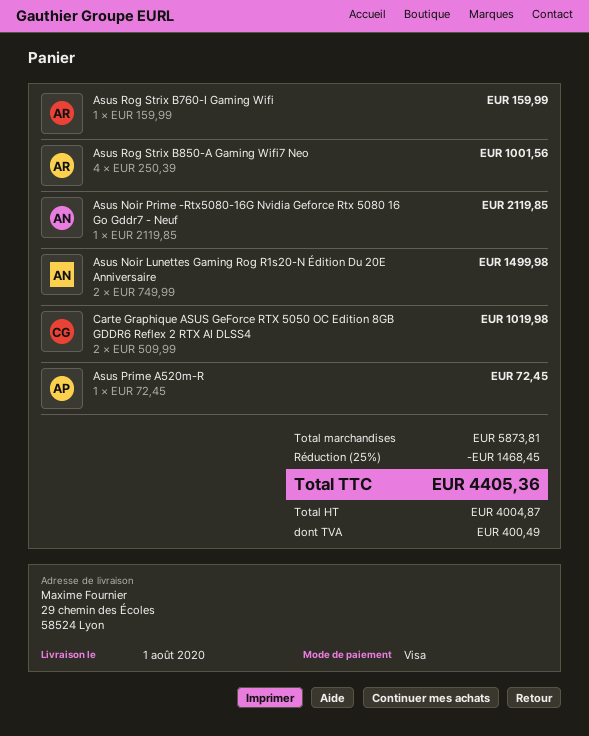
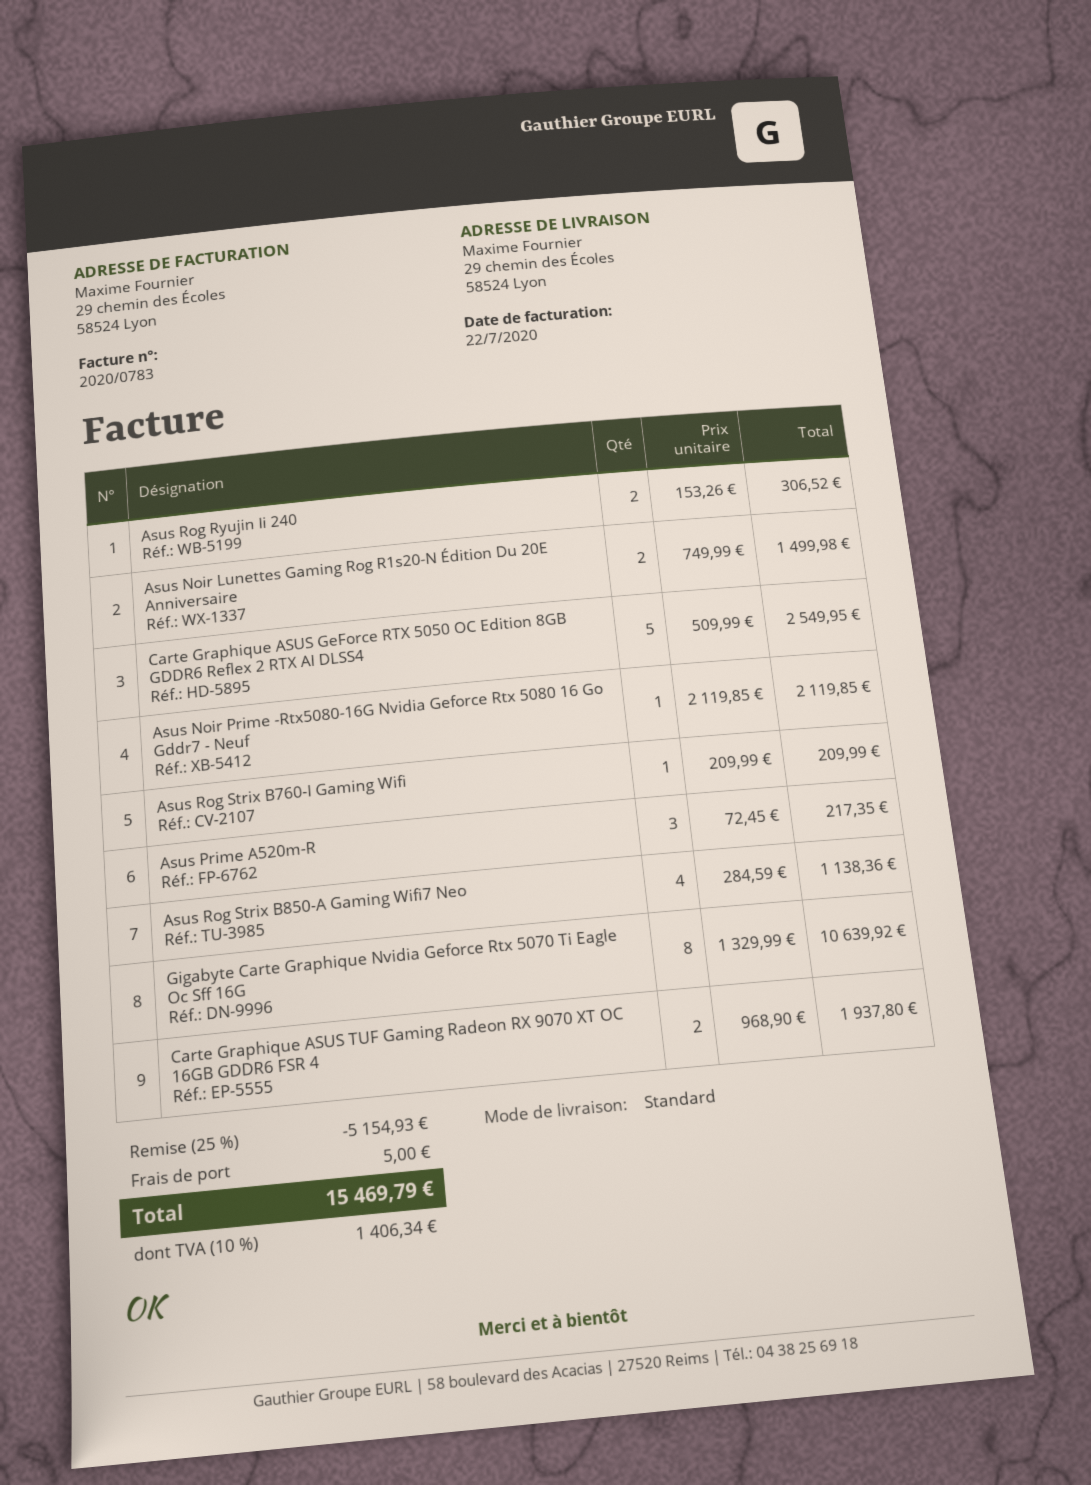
Asus Rog Strix B760-I Gaming Wifi: 1 x 159.99 = 159.99 -> 1 x 209.99 = 209.99
Asus Rog Strix B850-A Gaming Wifi7 Neo: 4 x 250.39 = 1001.56 -> 4 x 284.59 = 1138.36
Carte Graphique ASUS GeForce RTX 5050 OC Edition 8GB GDDR6 Reflex 2 RTX AI DLSS4: 2 x 509.99 = 1019.98 -> 5 x 509.99 = 2549.95
Asus Prime A520m-R: 1 x 72.45 = 72.45 -> 3 x 72.45 = 217.35
Asus Rog Ryujin Ii 240: none -> 2 x 153.26 = 306.52
Gigabyte Carte Graphique Nvidia Geforce Rtx 5070 Ti Eagle Oc Sff 16G: none -> 8 x 1329.99 = 10639.92
Carte Graphique ASUS TUF Gaming Radeon RX 9070 XT OC 16GB GDDR6 FSR 4: none -> 2 x 968.90 = 1937.80
discount: 25% = 1468.45 -> 25% = 5154.93
shipping: none -> 5.00
tax: 400.49 -> 1406.34
total: 4405.36 -> 15469.79

